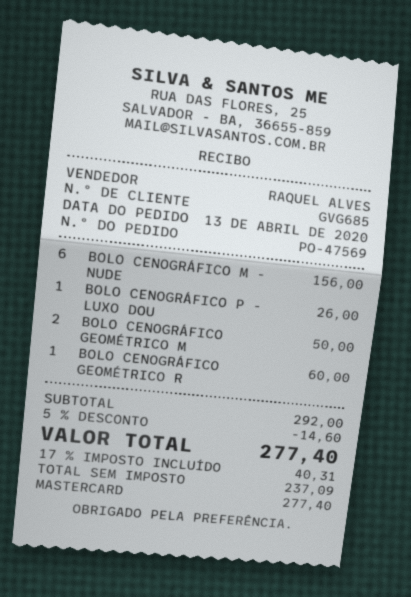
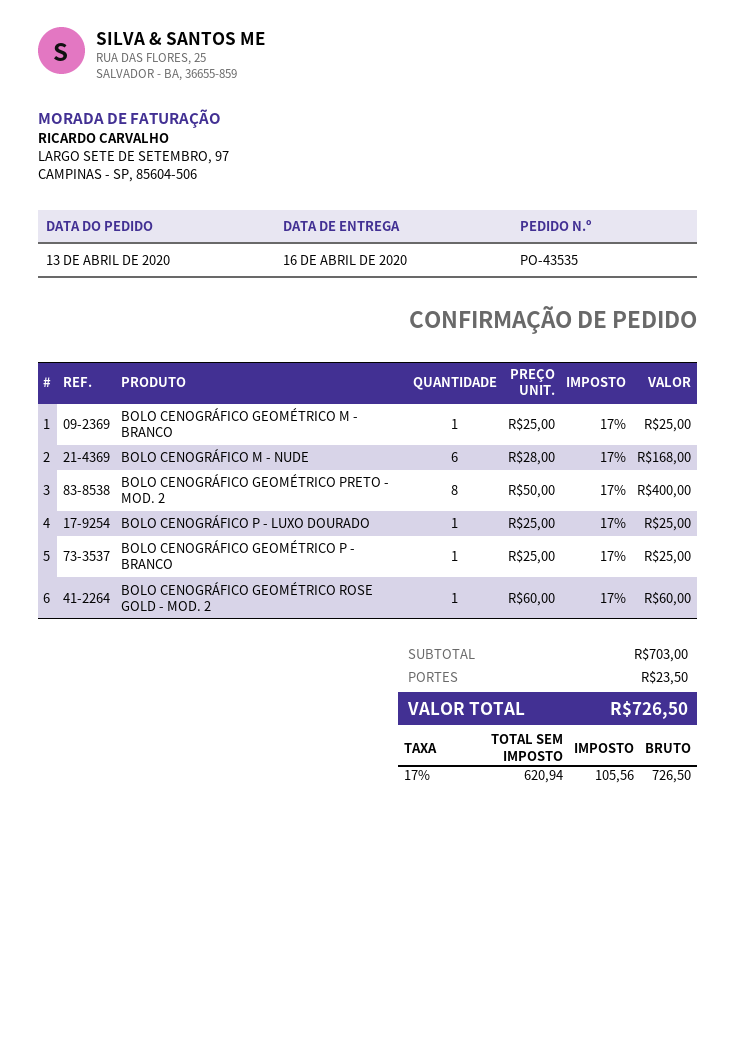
order number: PO-47569 -> PO-43535
BOLO CENOGRÁFICO M - NUDE: 6 for 156.00 -> 6 for 168.00
BOLO CENOGRÁFICO P - LUXO DOU: 1 for 26.00 -> 1 for 25.00
BOLO CENOGRÁFICO GEOMÉTRICO M: 2 for 50.00 -> 1 for 25.00
BOLO CENOGRÁFICO GEOMÉTRICO PRETO - MOD. 2: none -> 8 for 400.00
BOLO CENOGRÁFICO GEOMÉTRICO P - BRANCO: none -> 1 for 25.00
subtotal: 292.00 -> 703.00
discount: 5% = 14.60 -> none
shipping: none -> 23.50
net: 237.09 -> 620.94
tax: 17% = 40.31 -> 17% = 105.56
total: 277.40 -> 726.50

